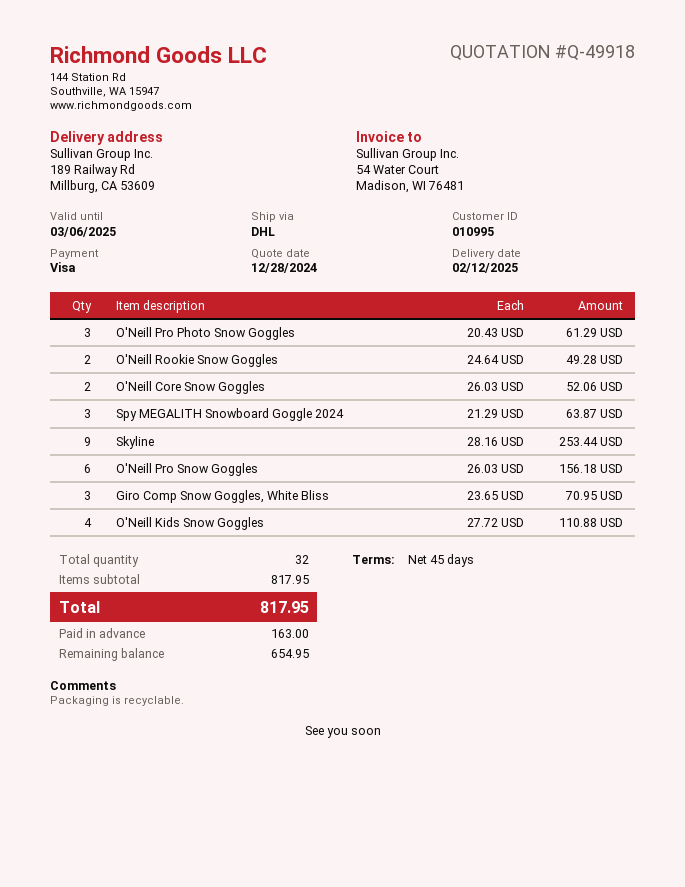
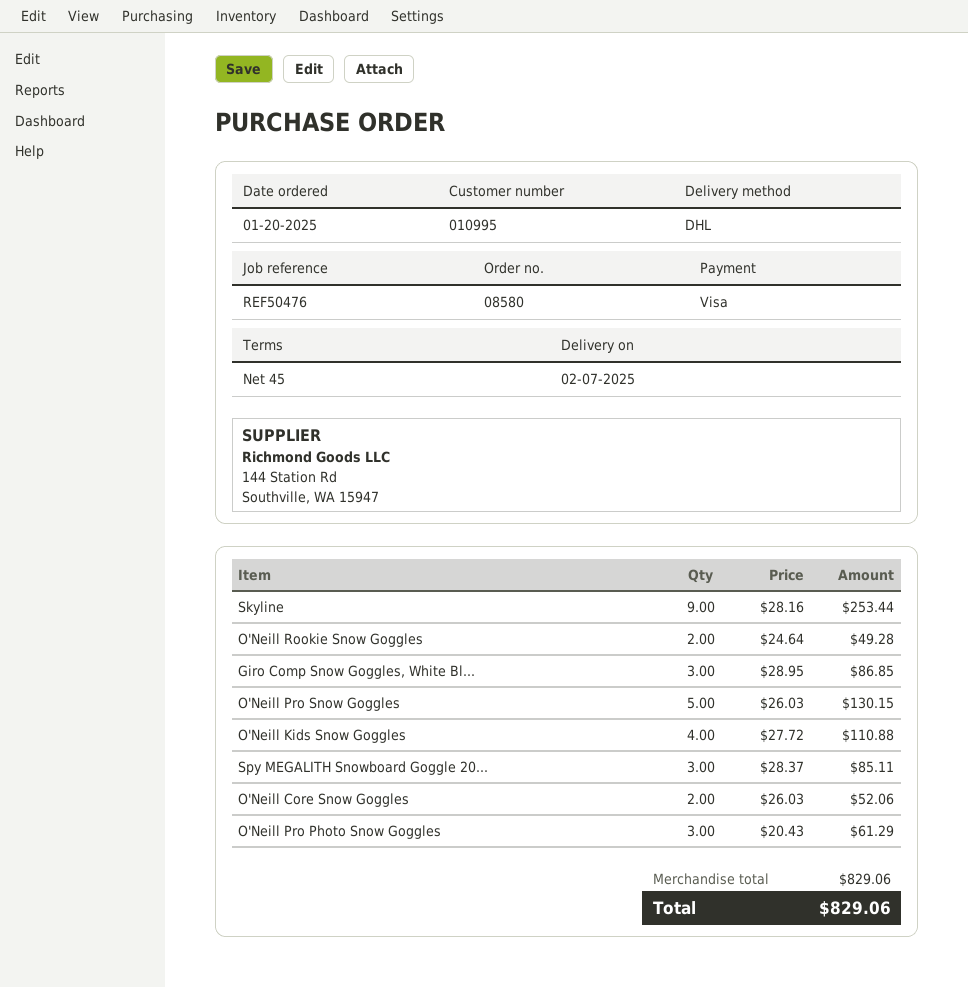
delivery date: 2025-02-12 -> 2025-02-07
Spy MEGALITH Snowboard Goggle 2024: 3 x 21.29 = 63.87 -> 3 x 28.37 = 85.11
O'Neill Pro Snow Goggles: 6 x 26.03 = 156.18 -> 5 x 26.03 = 130.15
Giro Comp Snow Goggles, White Bliss: 3 x 23.65 = 70.95 -> 3 x 28.95 = 86.85
subtotal: 817.95 -> 829.06
total: 817.95 -> 829.06

